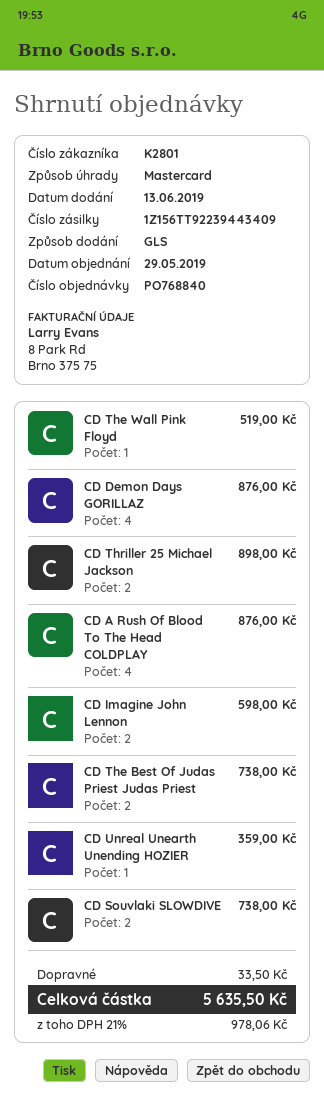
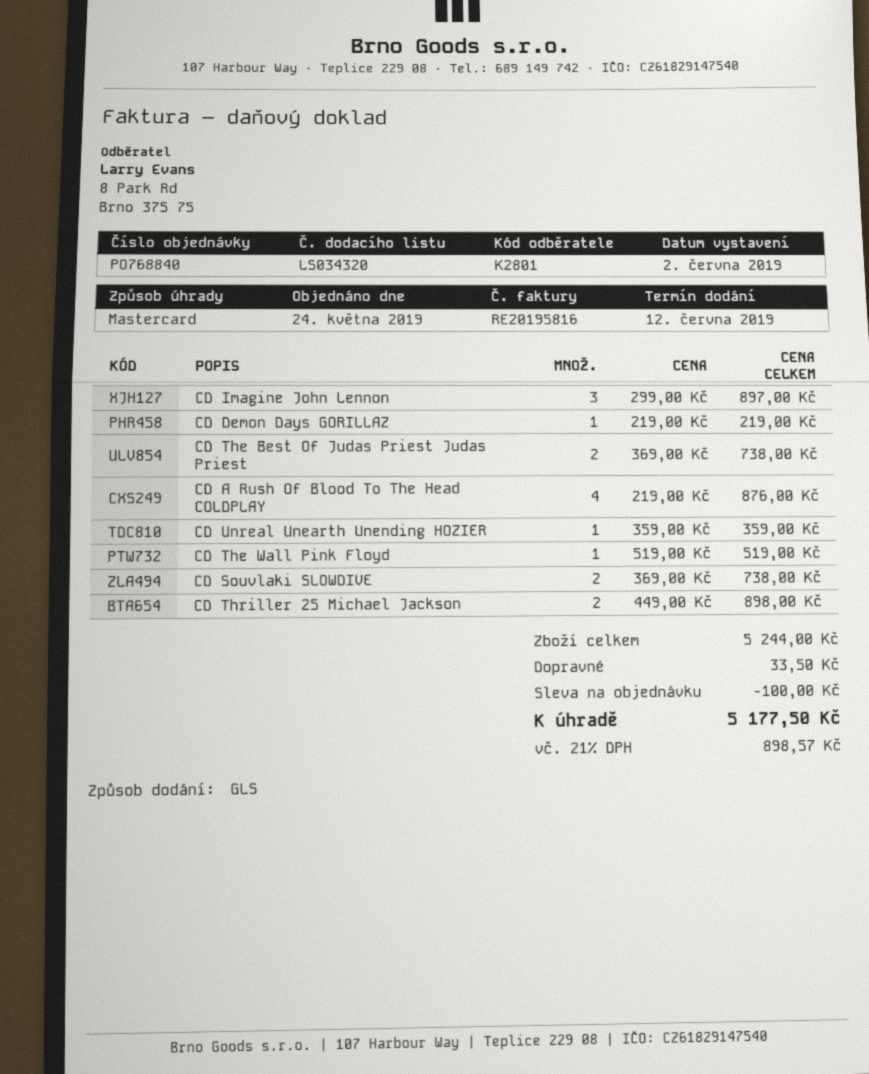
order date: 2019-05-29 -> 2019-05-24
delivery date: 2019-06-13 -> 2019-06-12
CD Demon Days GORILLAZ: 4 for 876.00 -> 1 for 219.00
CD Imagine John Lennon: 2 for 598.00 -> 3 for 897.00
discount: none -> 100.00
tax: 21% = 978.06 -> 21% = 898.57
total: 5635.50 -> 5177.50

